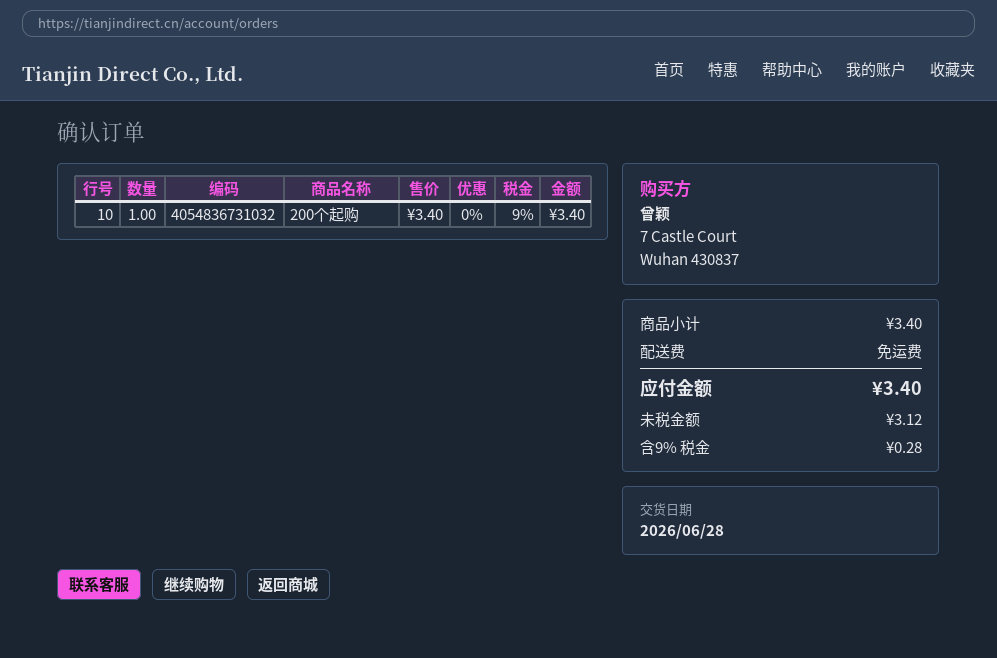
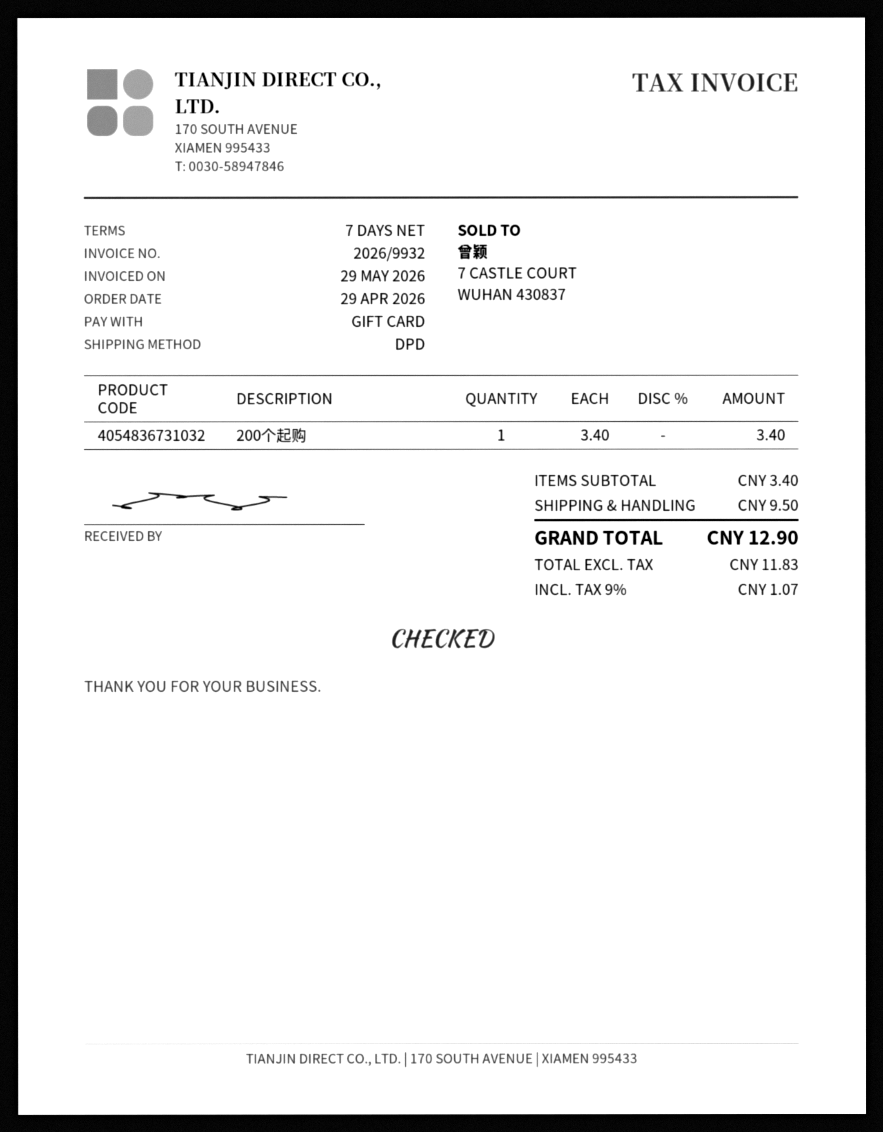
shipping: 0.00 -> 9.50
net: 3.12 -> 11.83
tax: 9% = 0.28 -> 9% = 1.07
total: 3.40 -> 12.90

